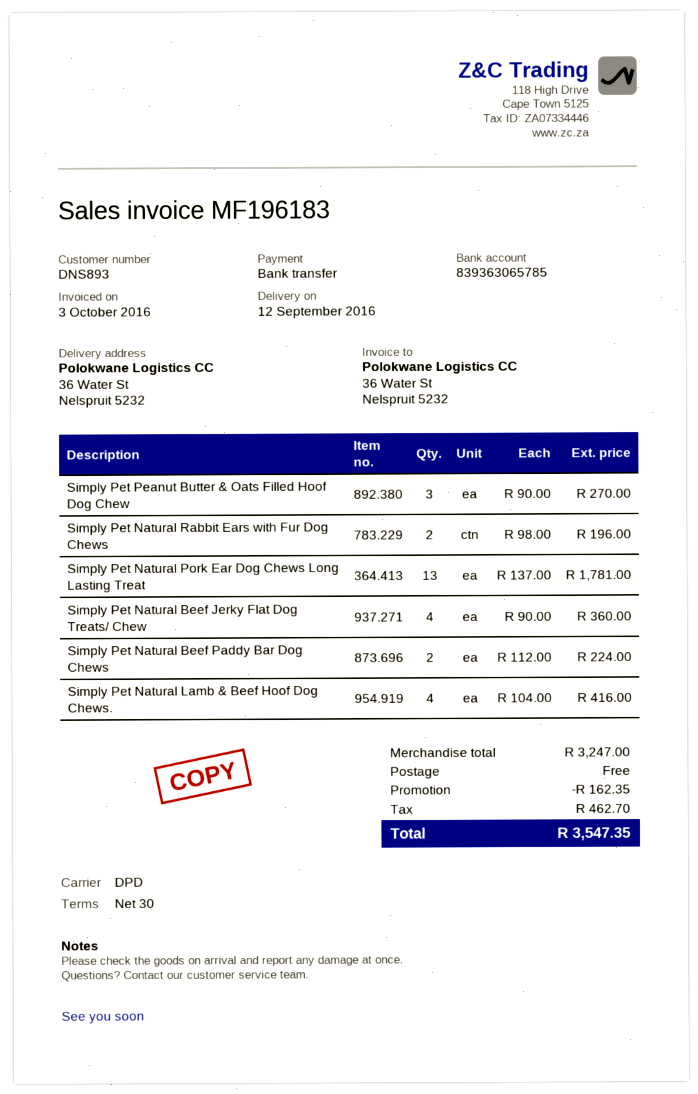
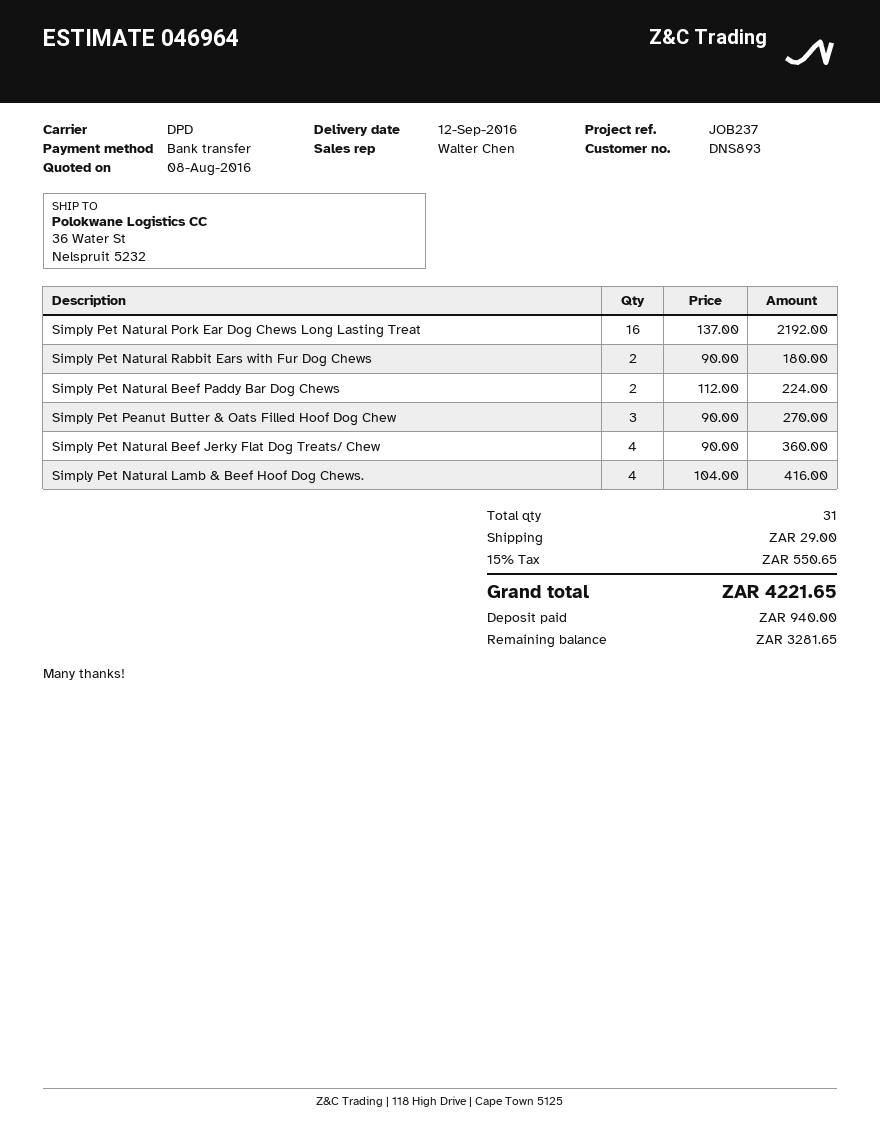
Simply Pet Natural Rabbit Ears with Fur Dog Chews: 2 x 98.00 = 196.00 -> 2 x 90.00 = 180.00
Simply Pet Natural Pork Ear Dog Chews Long Lasting Treat: 13 x 137.00 = 1781.00 -> 16 x 137.00 = 2192.00
discount: 162.35 -> none
shipping: 0.00 -> 29.00
tax: 462.70 -> 550.65
total: 3547.35 -> 4221.65

